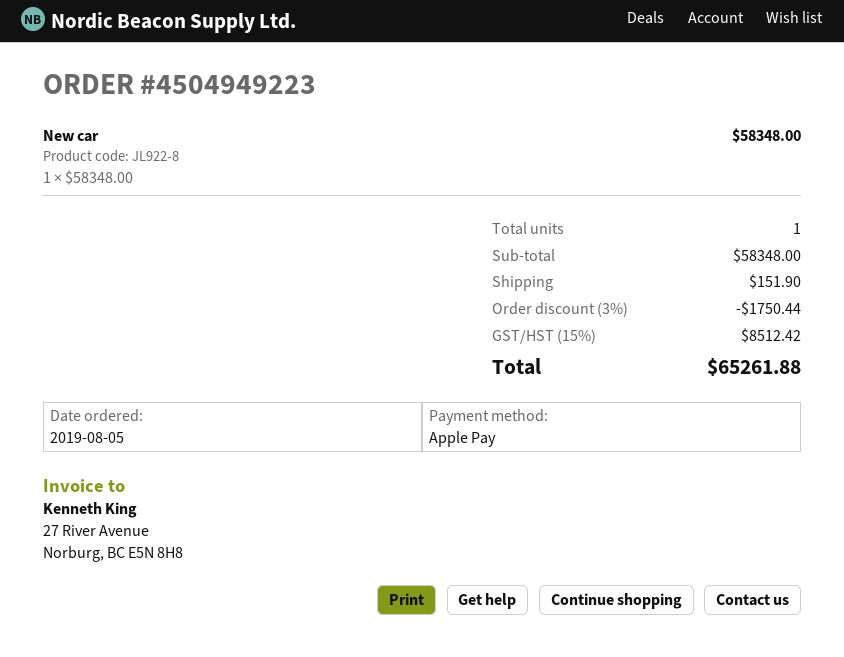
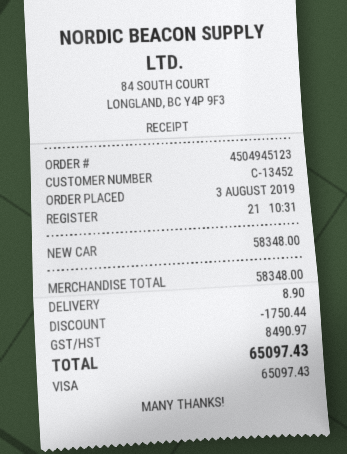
order number: 4504949223 -> 4504945123
order date: 2019-08-05 -> 2019-08-03
payment method: Apple Pay -> Visa
shipping: 151.90 -> 8.90
tax: 8512.42 -> 8490.97
total: 65261.88 -> 65097.43

